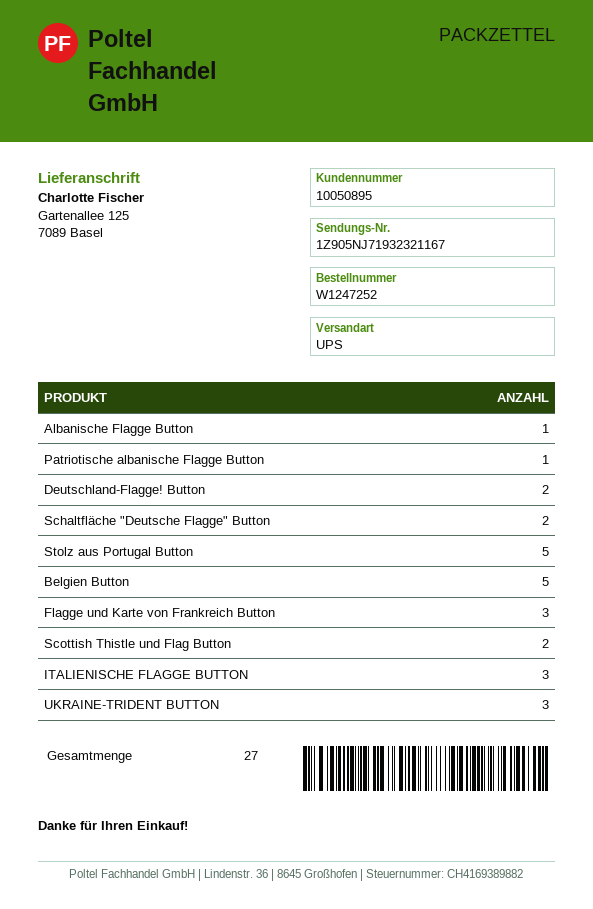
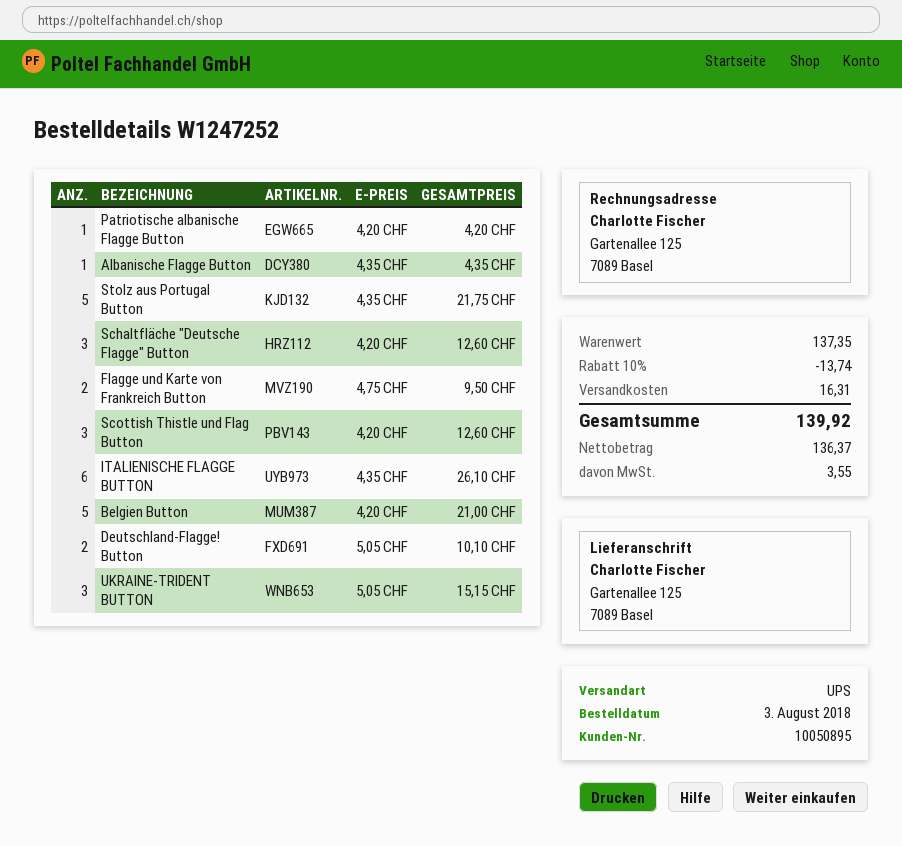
Schaltfläche "Deutsche Flagge" Button: 2 -> 3
Flagge und Karte von Frankreich Button: 3 -> 2
Scottish Thistle und Flag Button: 2 -> 3
ITALIENISCHE FLAGGE BUTTON: 3 -> 6

